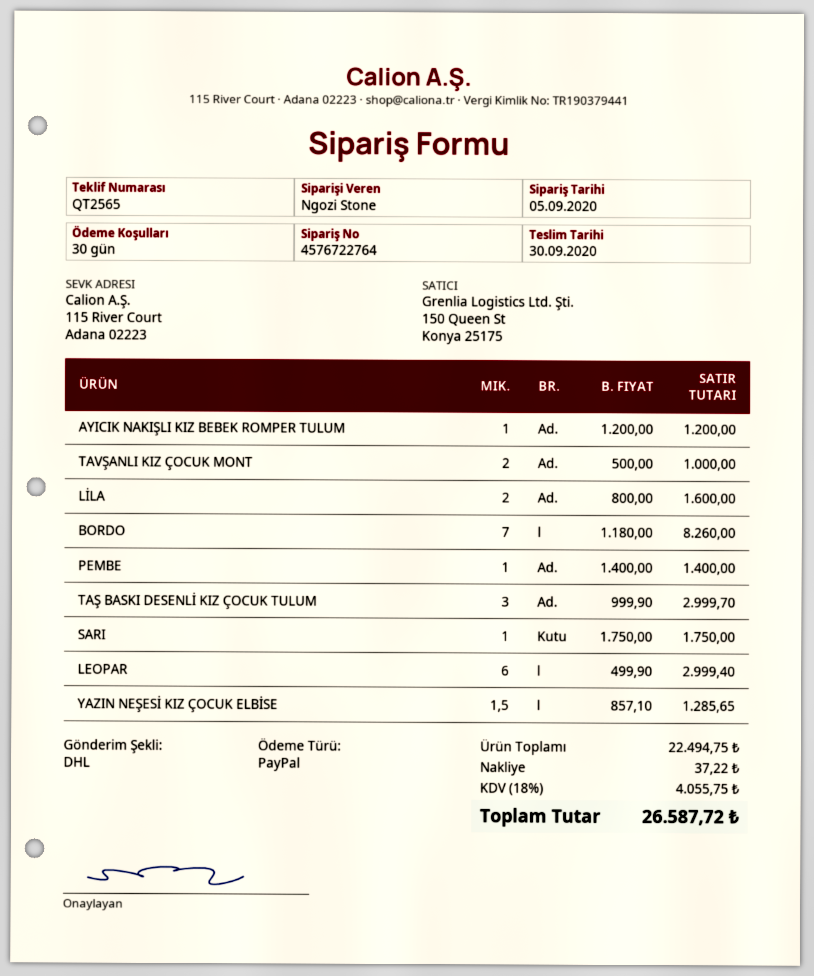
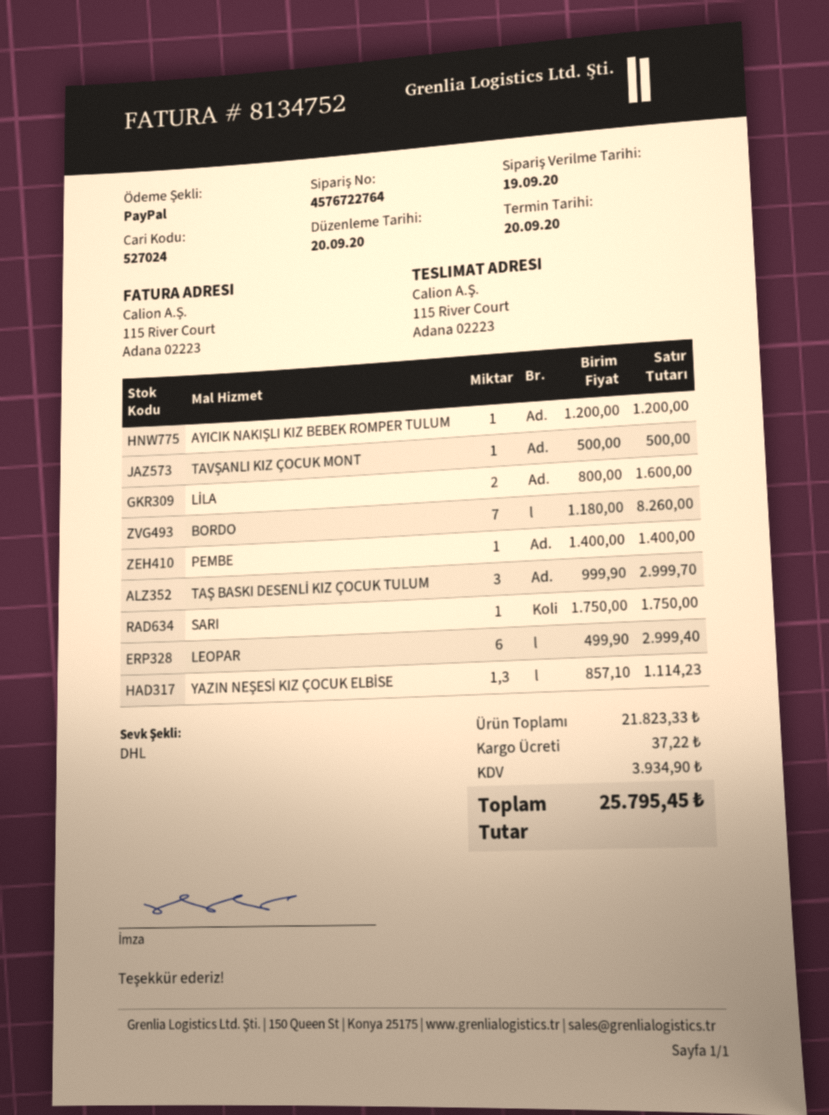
order date: 2020-09-05 -> 2020-09-19
delivery date: 2020-09-30 -> 2020-09-20
TAVŞANLI KIZ ÇOCUK MONT: 2 x 500.00 = 1000.00 -> 1 x 500.00 = 500.00
YAZIN NEŞESİ KIZ ÇOCUK ELBİSE: 1.5 x 857.10 = 1285.65 -> 1.3 x 857.10 = 1114.23
subtotal: 22494.75 -> 21823.33
tax: 4055.75 -> 3934.90
total: 26587.72 -> 25795.45

